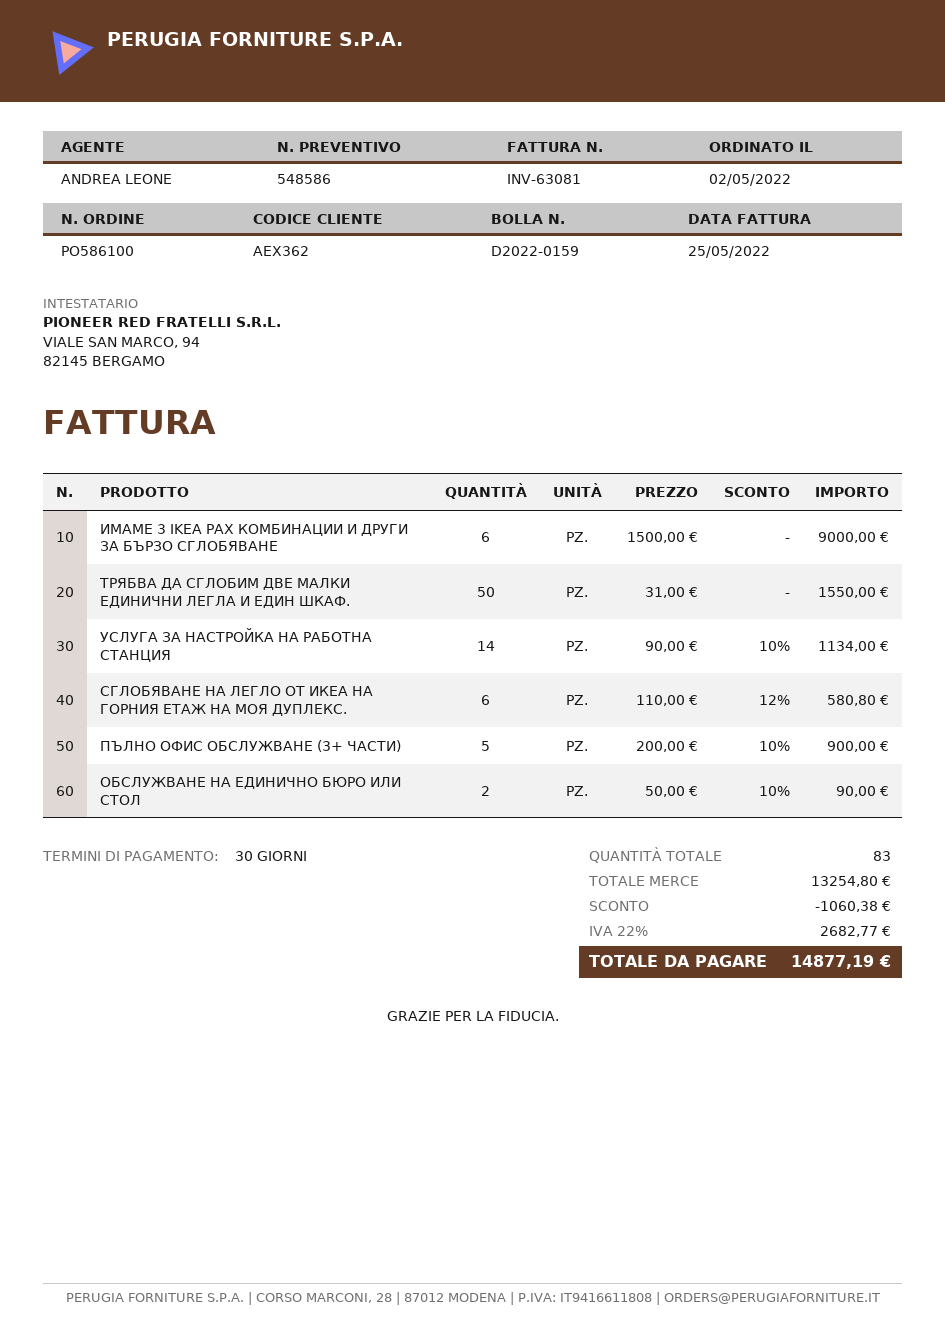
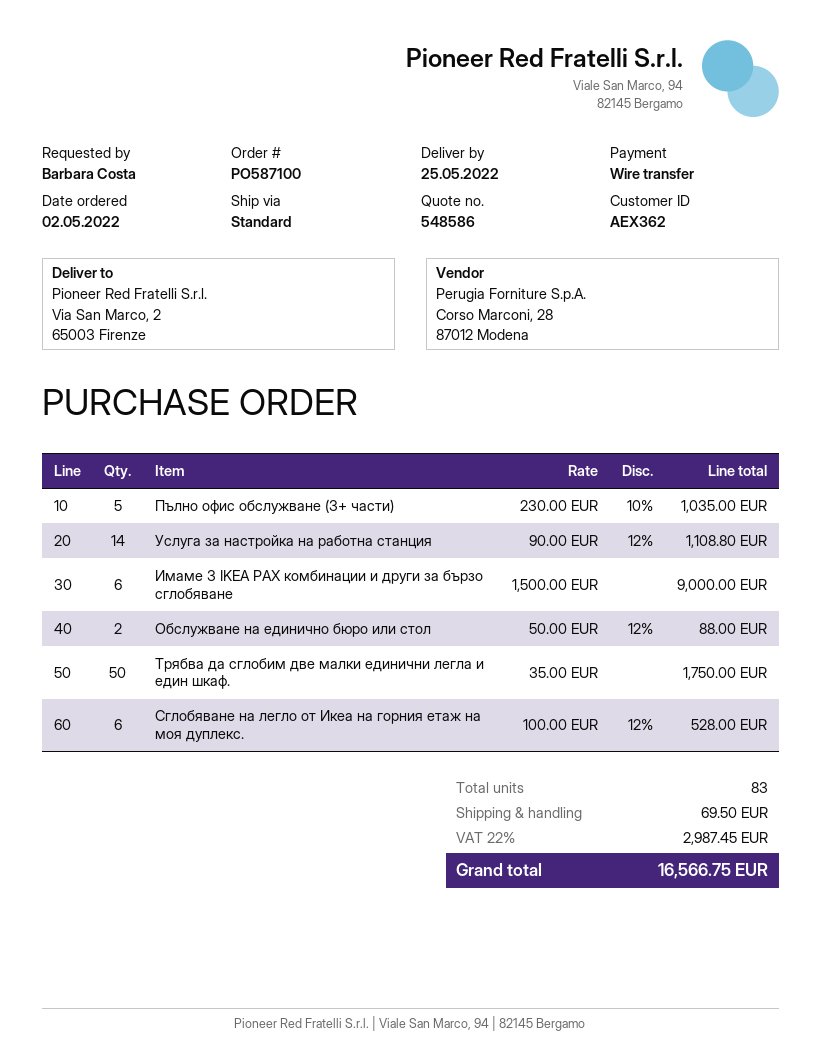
order number: PO586100 -> PO587100
ТРЯБВА ДА СГЛОБИМ ДВЕ МАЛКИ ЕДИНИЧНИ ЛЕГЛА И ЕДИН ШКАФ.: 50 x 31.00 = 1550.00 -> 50 x 35.00 = 1750.00
УСЛУГА ЗА НАСТРОЙКА НА РАБОТНА СТАНЦИЯ: 14 x 90.00 - 10% = 1134.00 -> 14 x 90.00 - 12% = 1108.80
СГЛОБЯВАНЕ НА ЛЕГЛО ОТ ИКЕА НА ГОРНИЯ ЕТАЖ НА МОЯ ДУПЛЕКС.: 6 x 110.00 - 12% = 580.80 -> 6 x 100.00 - 12% = 528.00
ПЪЛНО ОФИС ОБСЛУЖВАНЕ (3+ ЧАСТИ): 5 x 200.00 - 10% = 900.00 -> 5 x 230.00 - 10% = 1035.00
ОБСЛУЖВАНЕ НА ЕДИНИЧНО БЮРО ИЛИ СТОЛ: 2 x 50.00 - 10% = 90.00 -> 2 x 50.00 - 12% = 88.00
discount: 1060.38 -> none
shipping: none -> 69.50
tax: 22% = 2682.77 -> 22% = 2987.45
total: 14877.19 -> 16566.75

